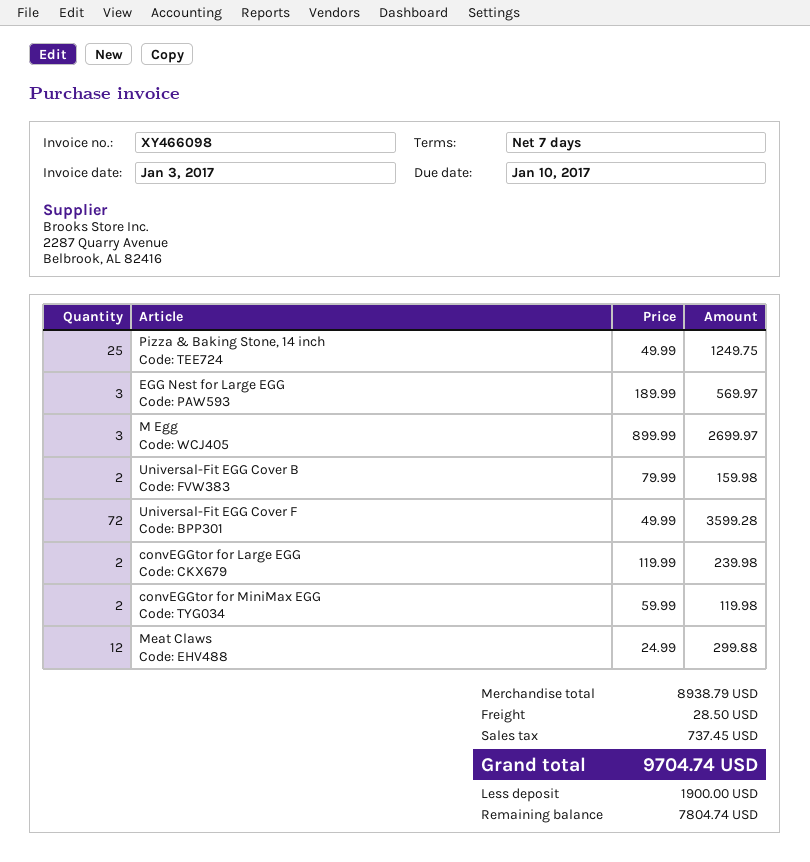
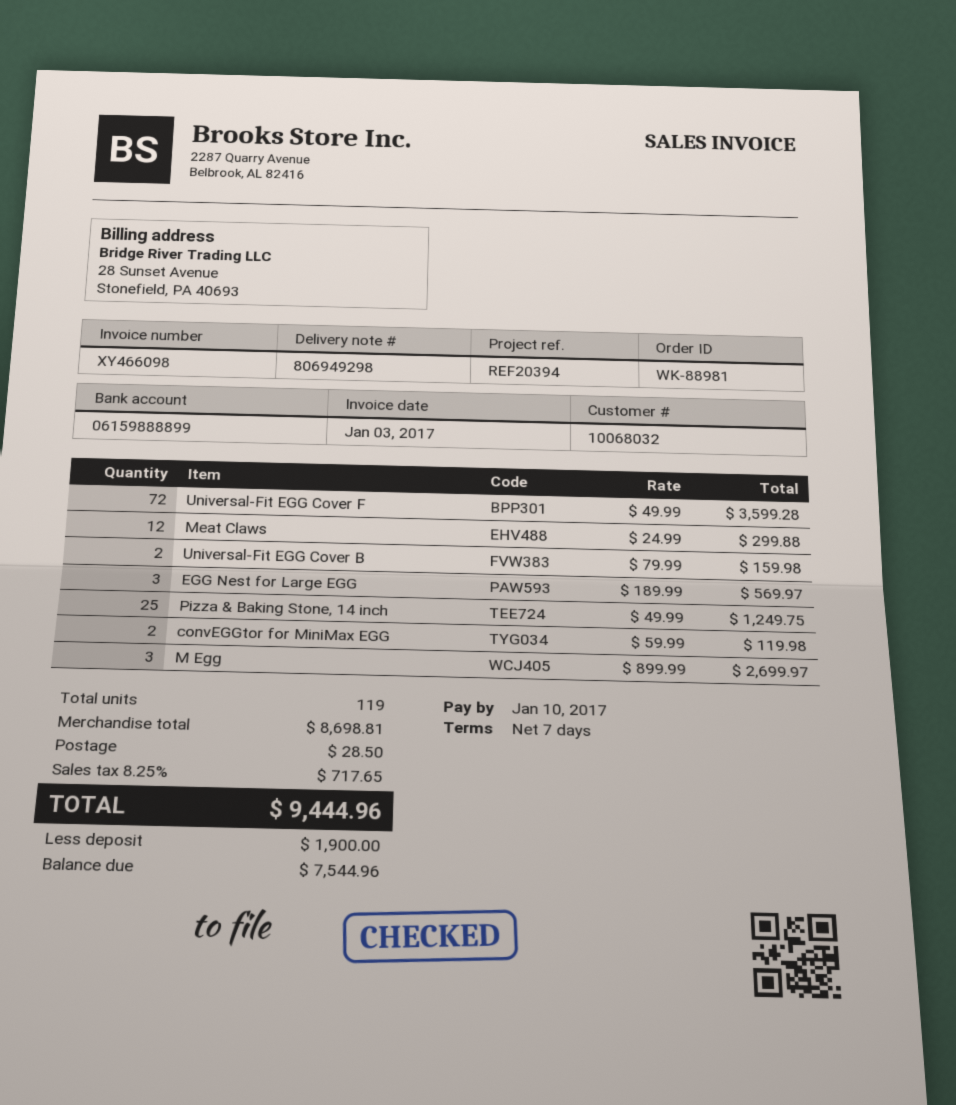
convEGGtor for Large EGG: 2 x 119.99 = 239.98 -> none
subtotal: 8938.79 -> 8698.81
tax: 737.45 -> 717.65
total: 9704.74 -> 9444.96
balance: 7804.74 -> 7544.96

